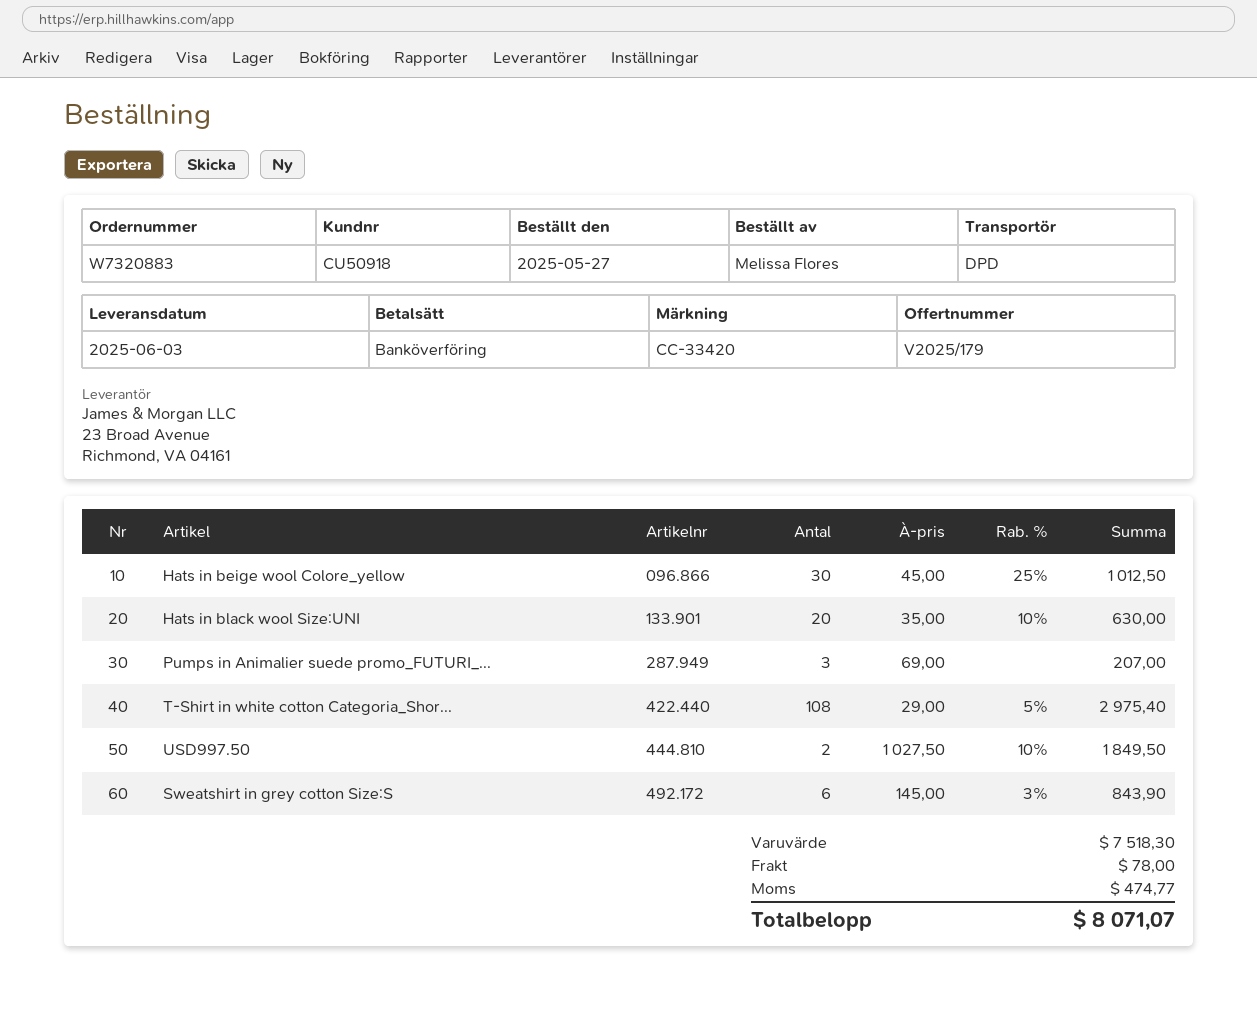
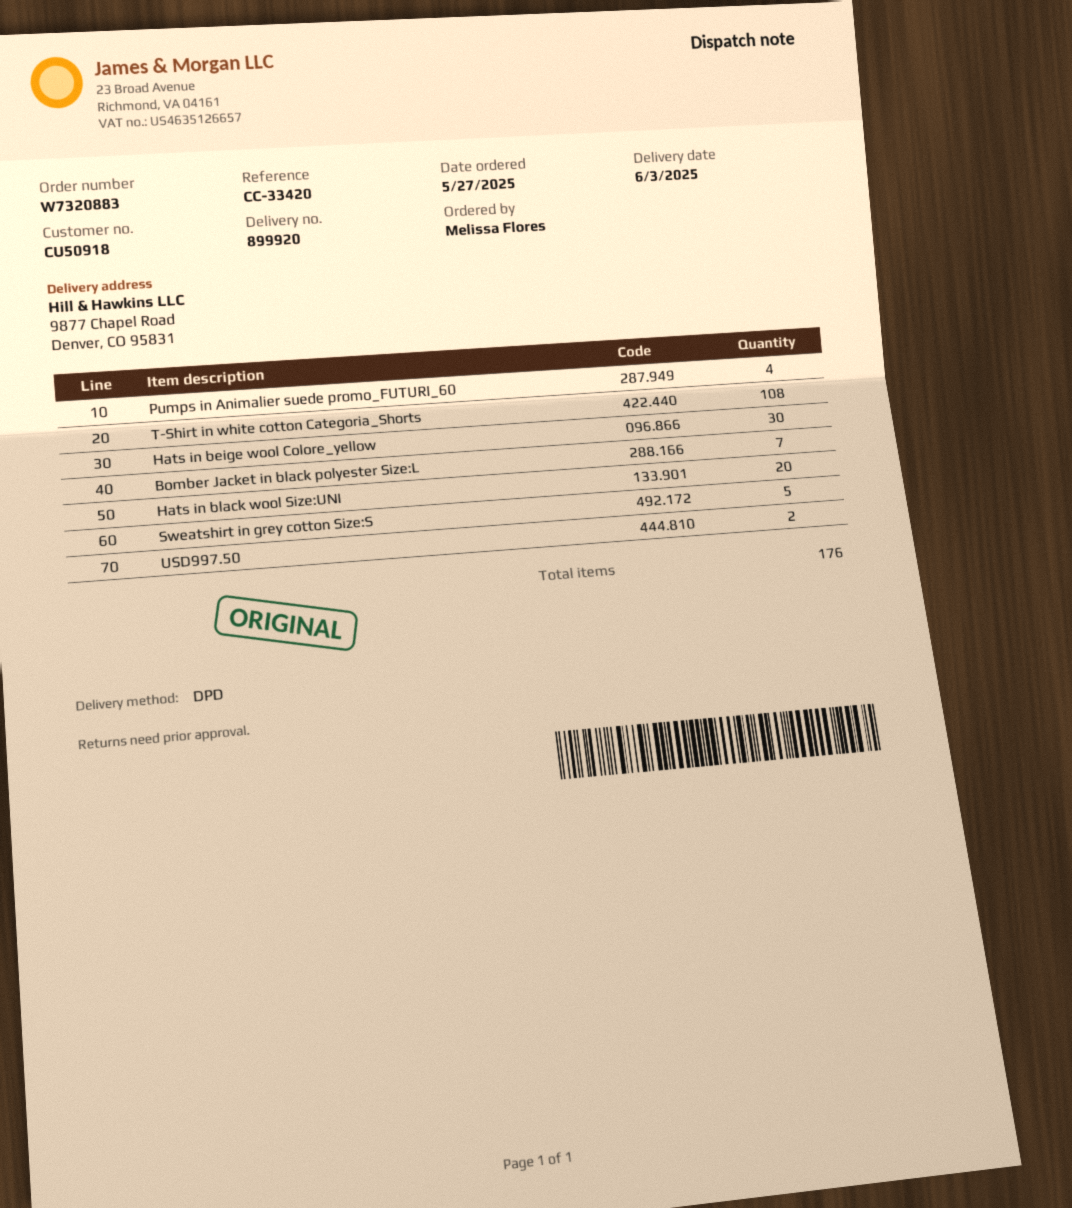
Pumps in Animalier suede promo_FUTURI_...: 3 -> 4
Sweatshirt in grey cotton Size:S: 6 -> 5
Bomber Jacket in black polyester Size:L: none -> 7

